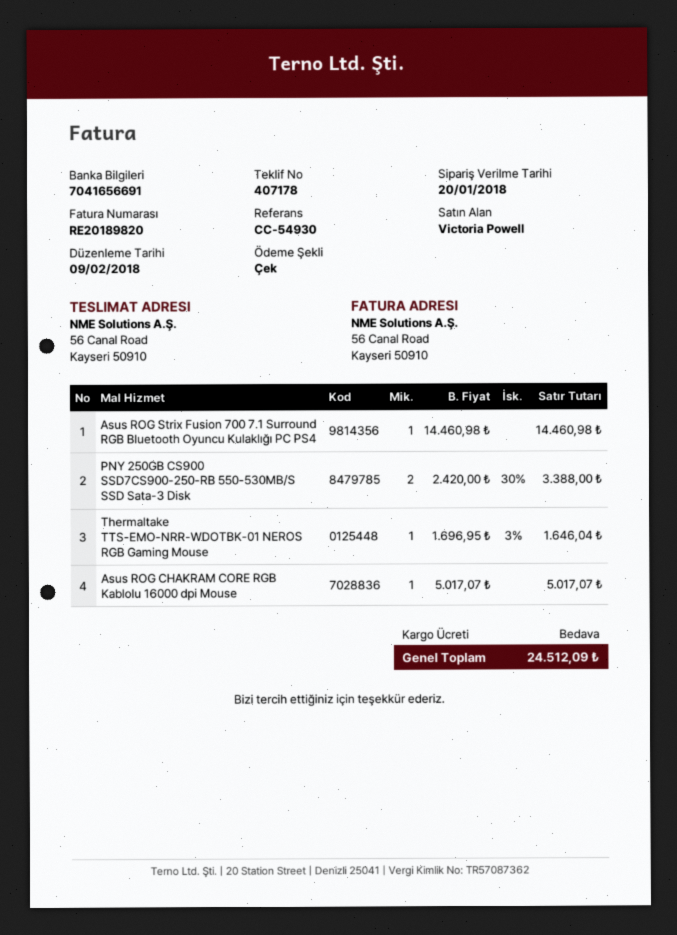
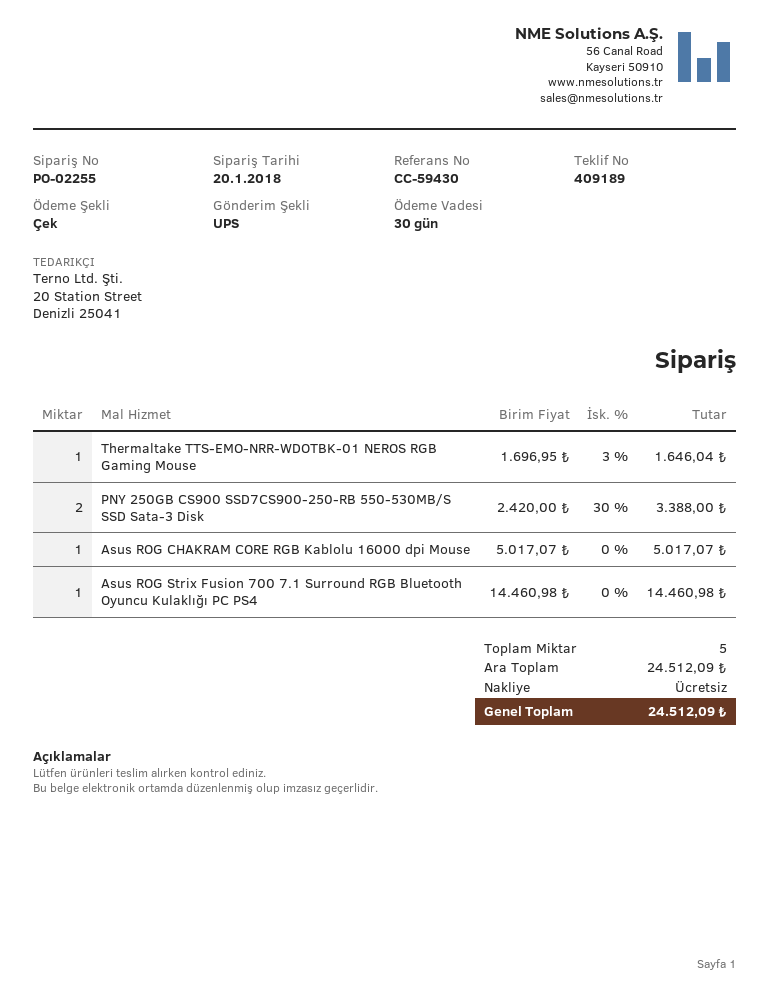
quote number: 407178 -> 409189
reference: CC-54930 -> CC-59430

